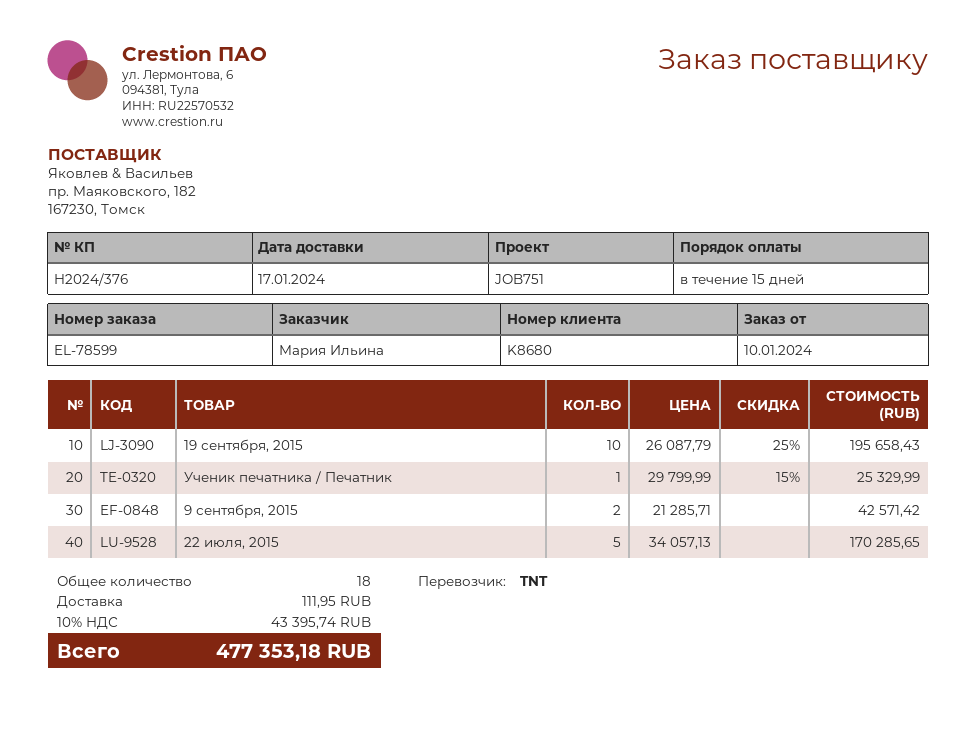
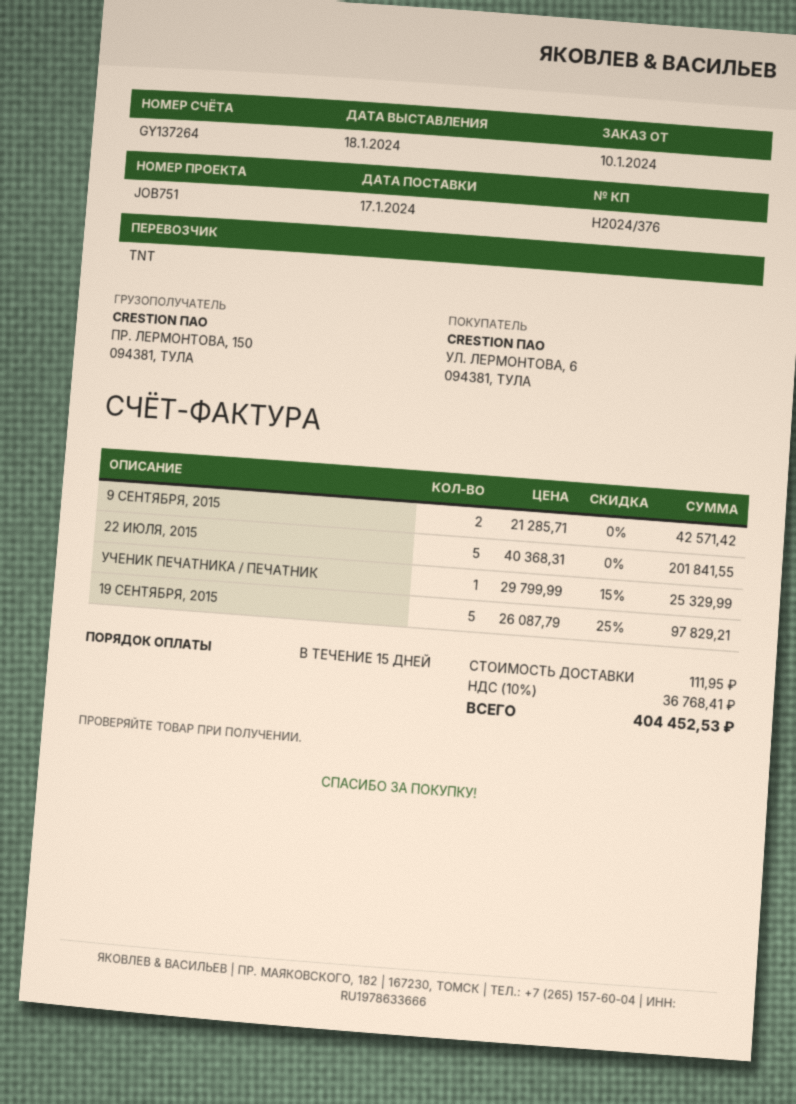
19 сентября, 2015: 10 x 26087.79 - 25% = 195658.43 -> 5 x 26087.79 - 25% = 97829.21
22 июля, 2015: 5 x 34057.13 = 170285.65 -> 5 x 40368.31 = 201841.55
tax: 10% = 43395.74 -> 10% = 36768.41
total: 477353.18 -> 404452.53

